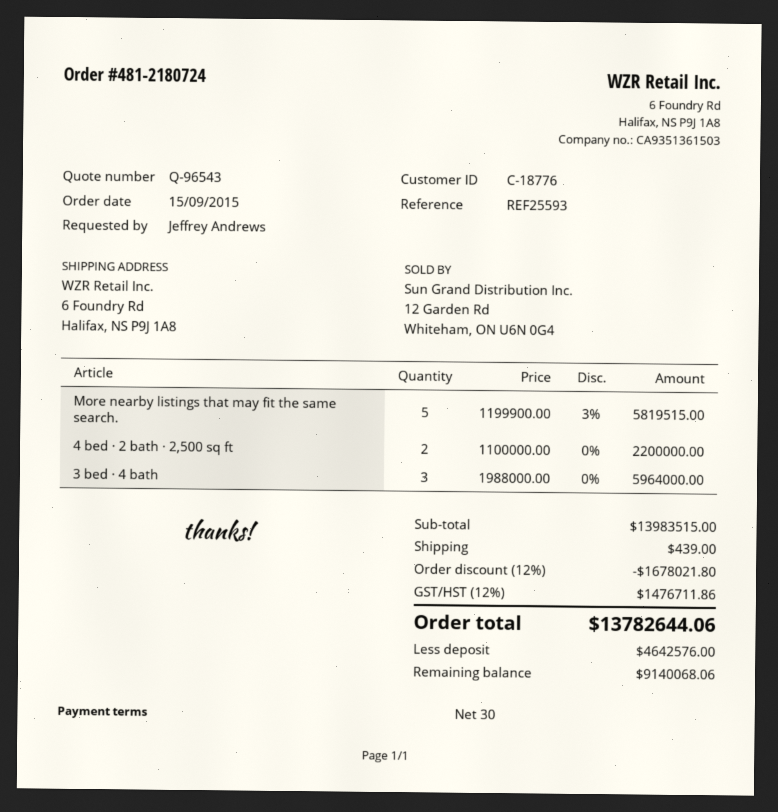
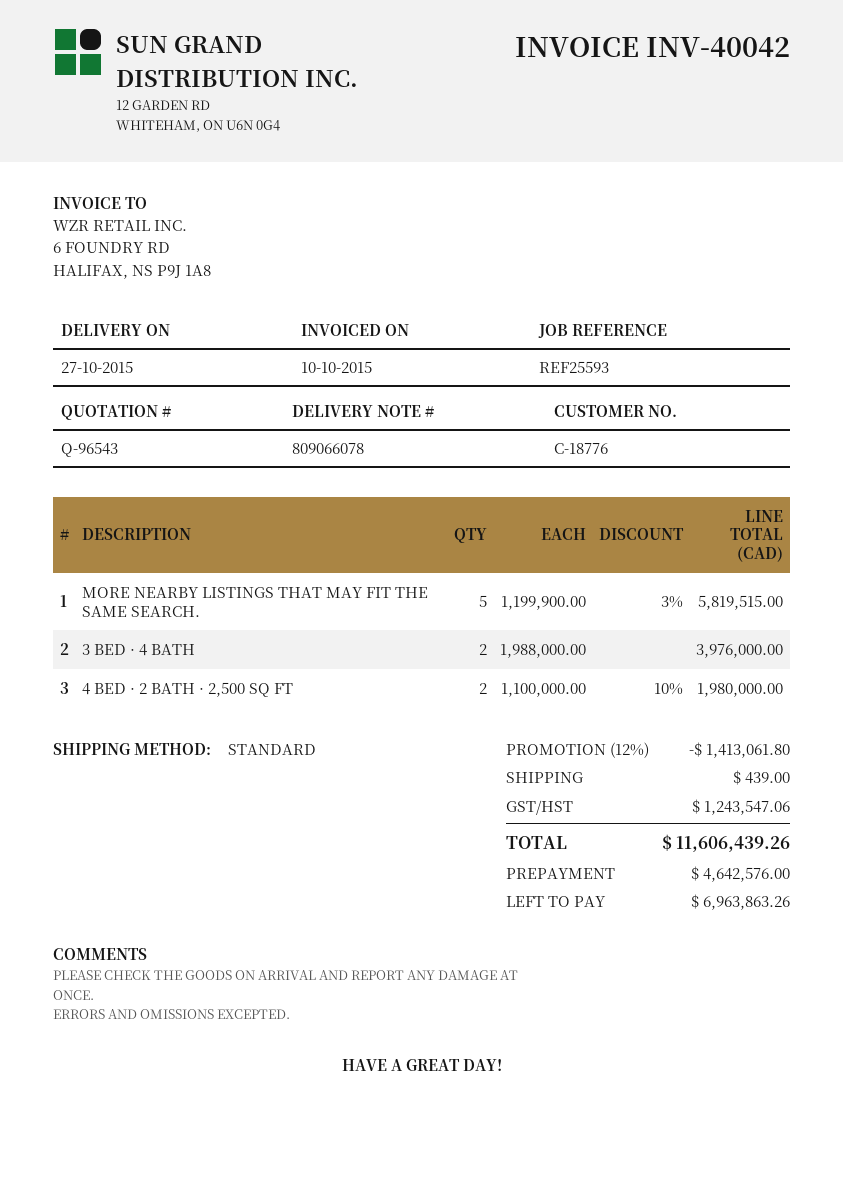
4 bed · 2 bath · 2,500 sq ft: 2 x 1100000.00 = 2200000.00 -> 2 x 1100000.00 - 10% = 1980000.00
3 bed · 4 bath: 3 x 1988000.00 = 5964000.00 -> 2 x 1988000.00 = 3976000.00
discount: 12% = 1678021.80 -> 12% = 1413061.80
tax: 1476711.86 -> 1243547.06
total: 13782644.06 -> 11606439.26
balance: 9140068.06 -> 6963863.26

